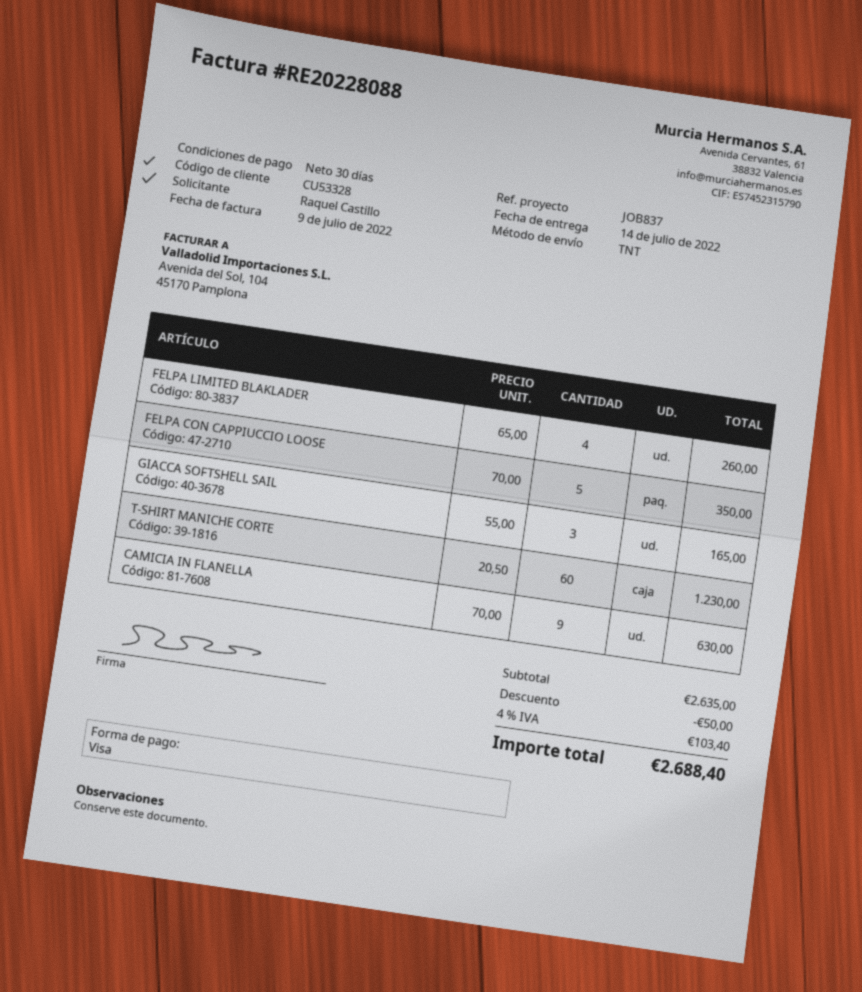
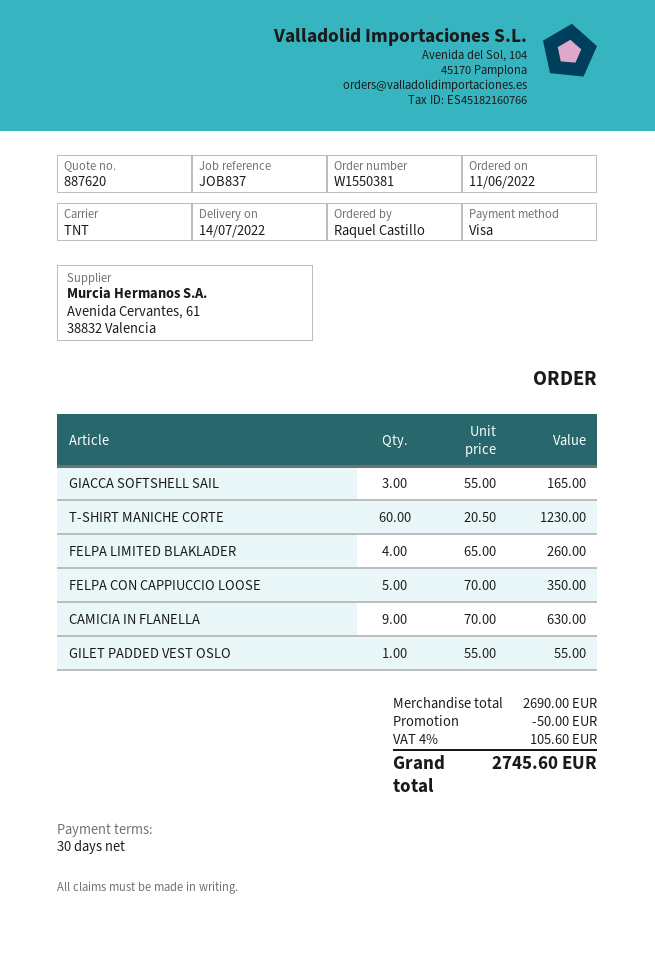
GILET PADDED VEST OSLO: none -> 1 x 55.00 = 55.00
subtotal: 2635.00 -> 2690.00
tax: 4% = 103.40 -> 4% = 105.60
total: 2688.40 -> 2745.60

